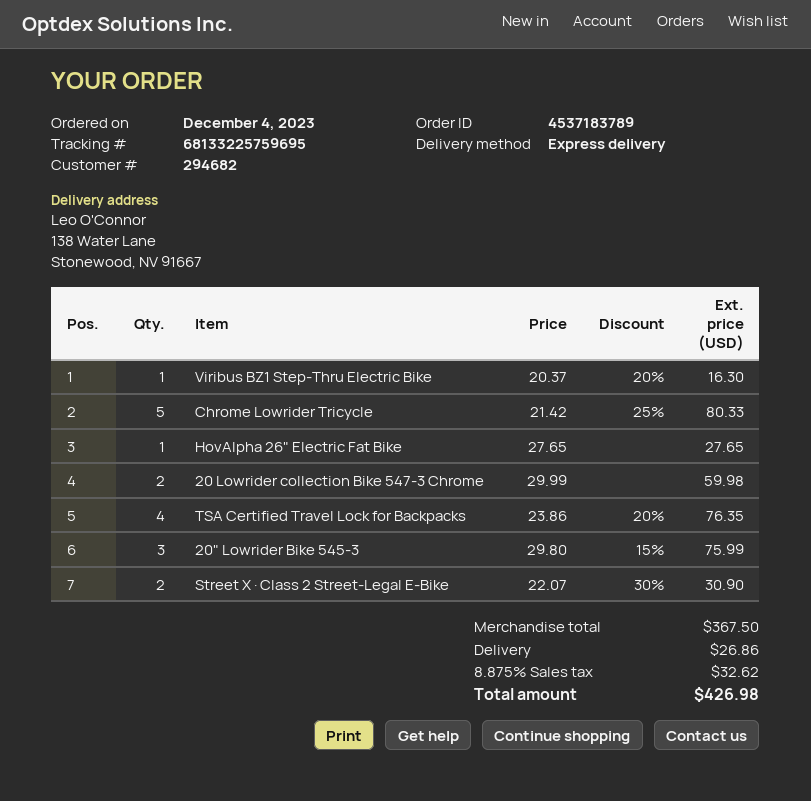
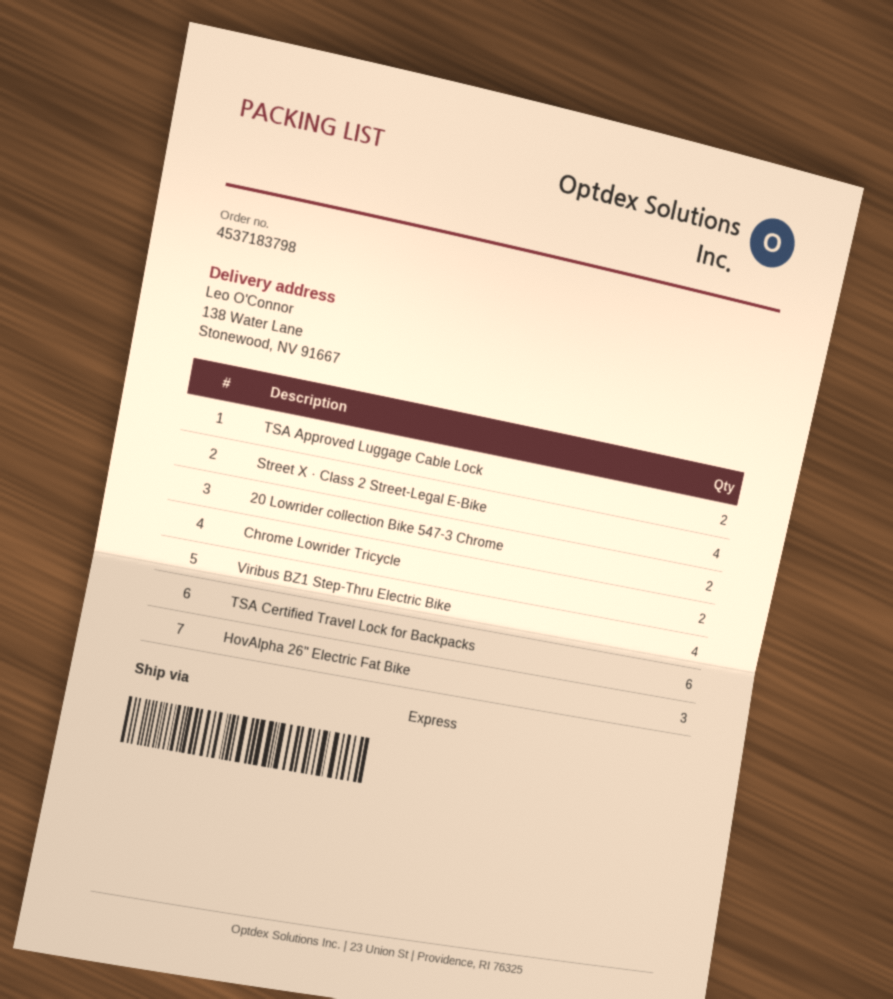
order number: 4537183789 -> 4537183798
Viribus BZ1 Step-Thru Electric Bike: 1 -> 4
Chrome Lowrider Tricycle: 5 -> 2
HovAlpha 26" Electric Fat Bike: 1 -> 3
TSA Certified Travel Lock for Backpacks: 4 -> 6
20" Lowrider Bike 545-3: 3 -> none
Street X · Class 2 Street-Legal E-Bike: 2 -> 4
TSA Approved Luggage Cable Lock: none -> 2

